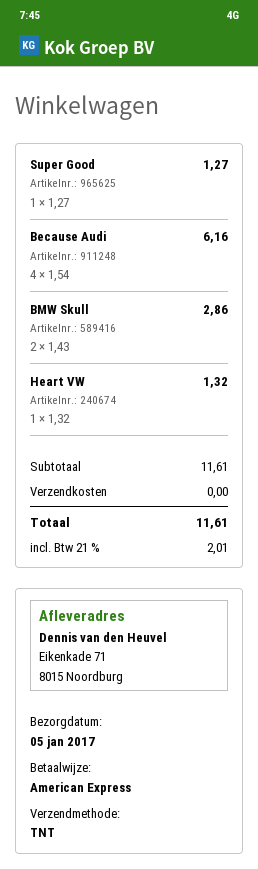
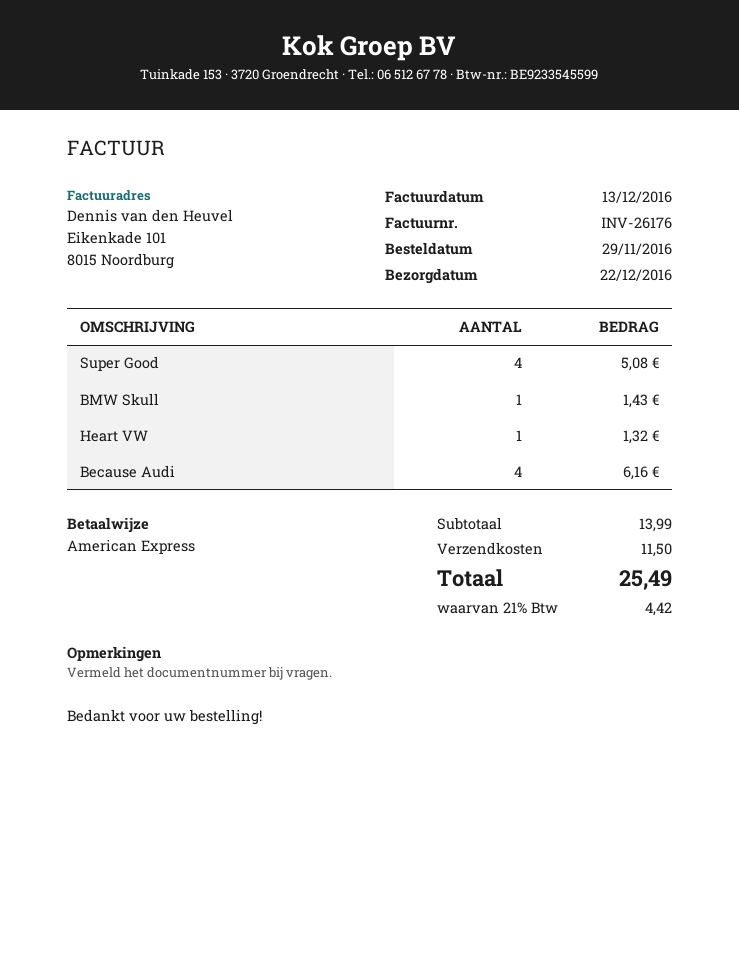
delivery date: 2017-01-05 -> 2016-12-22
Super Good: 1 for 1.27 -> 4 for 5.08
BMW Skull: 2 for 2.86 -> 1 for 1.43
subtotal: 11.61 -> 13.99
shipping: 0.00 -> 11.50
tax: 21% = 2.01 -> 21% = 4.42
total: 11.61 -> 25.49

